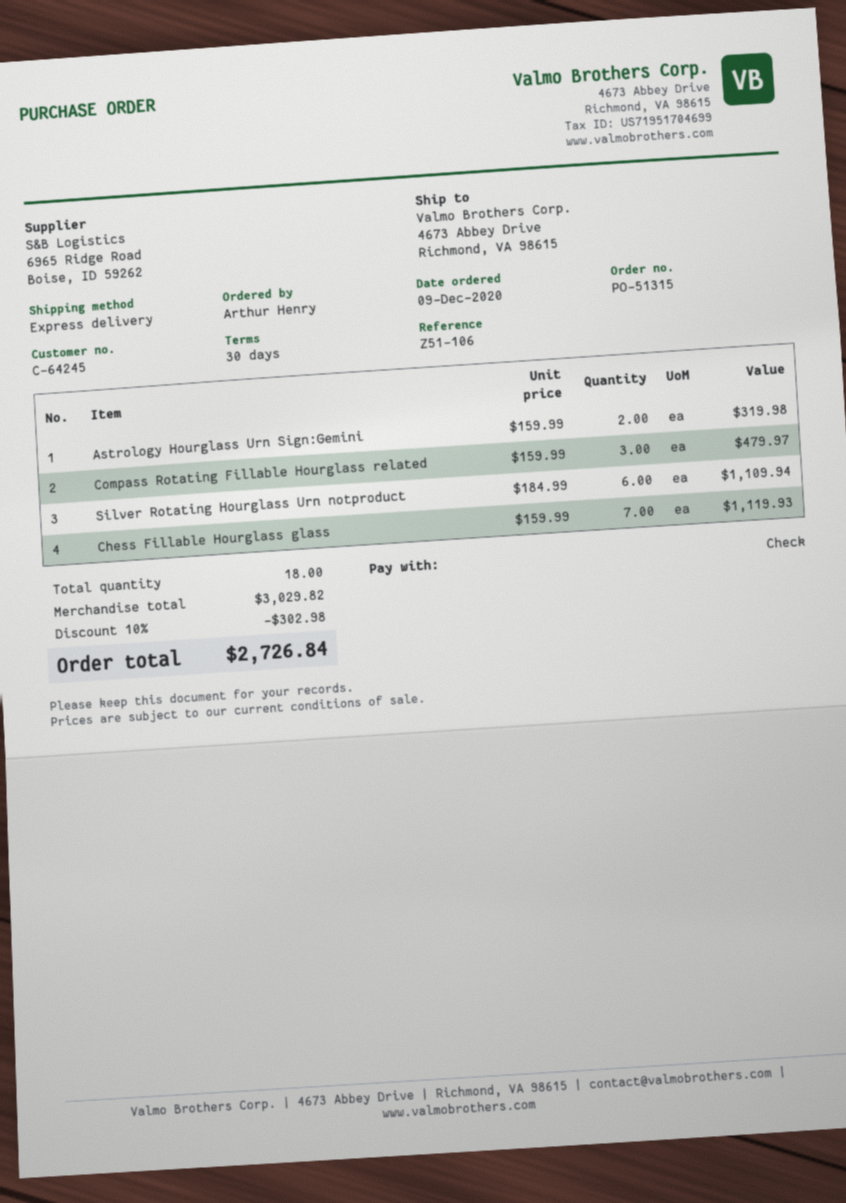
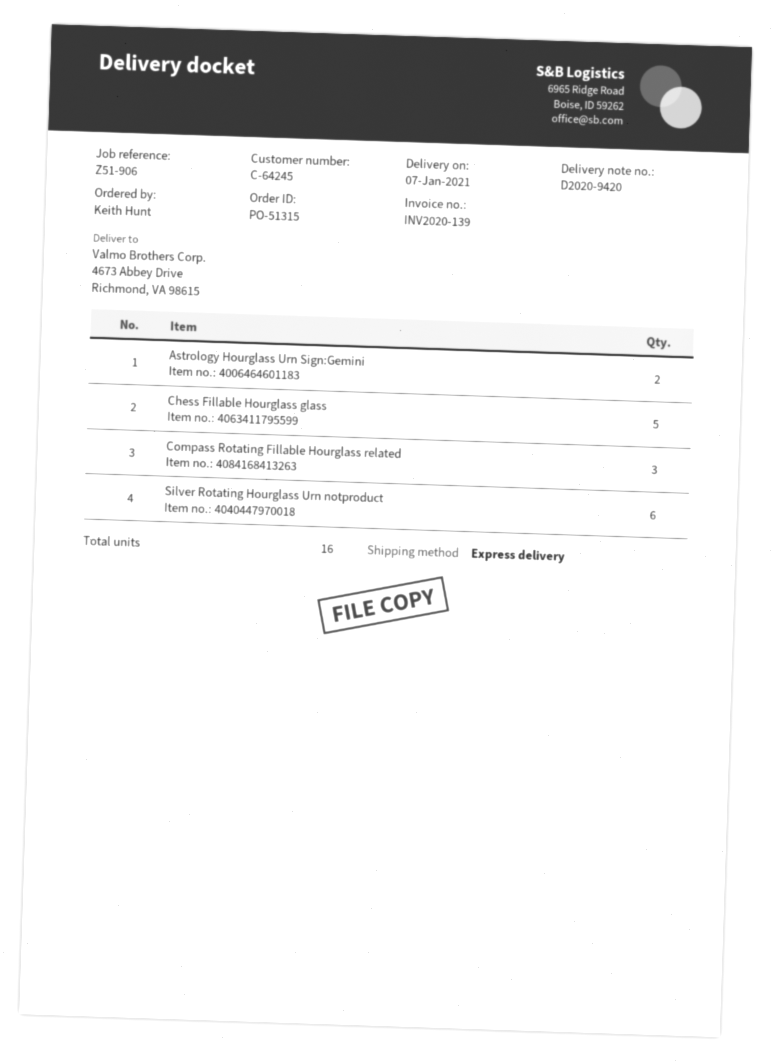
reference: Z51-106 -> Z51-906
ordered by: Arthur Henry -> Keith Hunt
Chess Fillable Hourglass glass: 7 -> 5
total quantity: 18 -> 16

